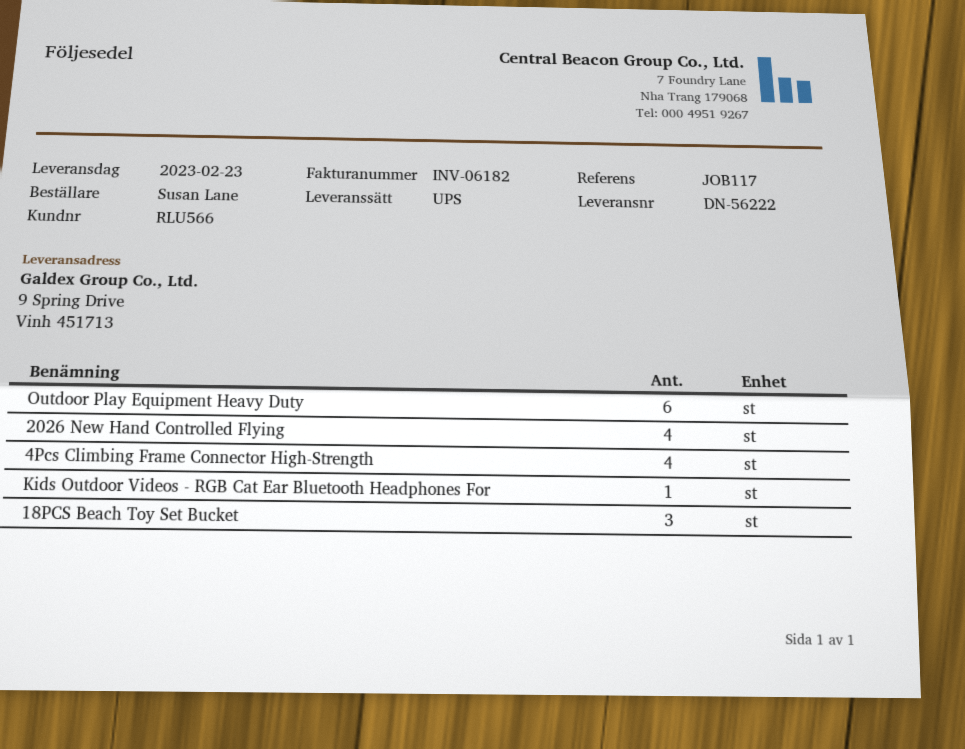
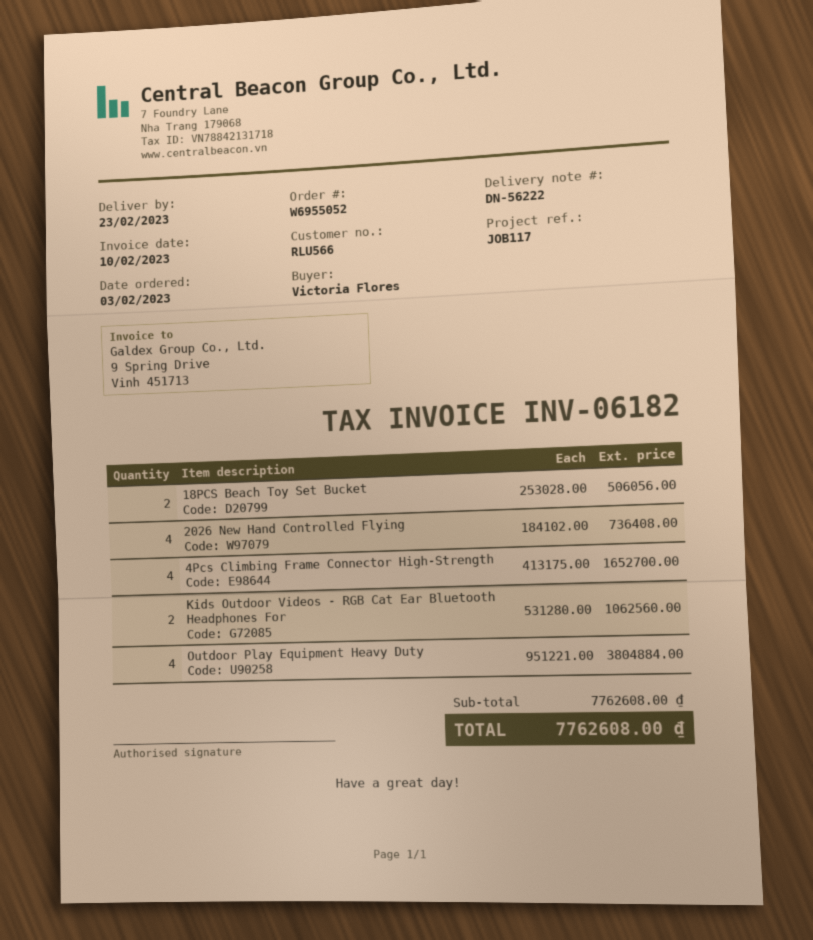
ordered by: Susan Lane -> Victoria Flores
Outdoor Play Equipment Heavy Duty: 6 -> 4
Kids Outdoor Videos - RGB Cat Ear Bluetooth Headphones For: 1 -> 2
18PCS Beach Toy Set Bucket: 3 -> 2

